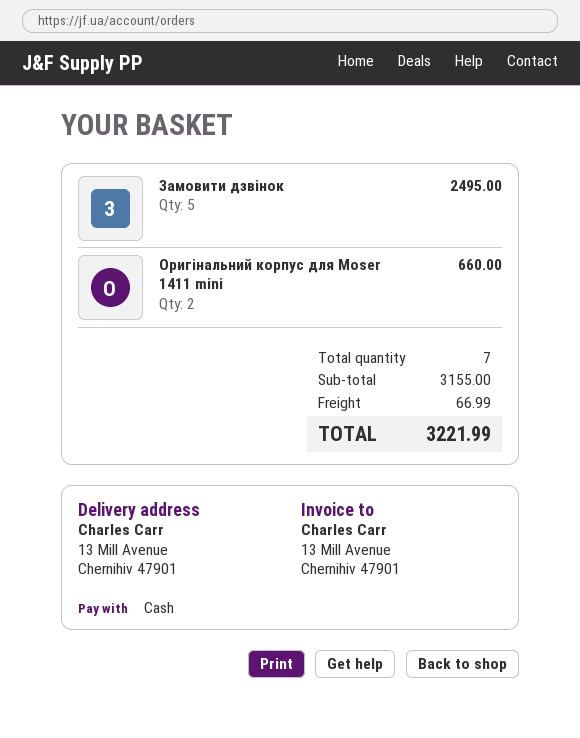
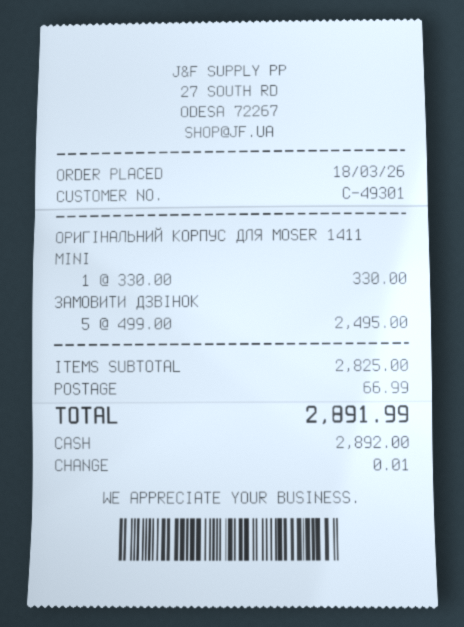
Оригінальний корпус для Moser 1411 mini: 2 for 660.00 -> 1 for 330.00
subtotal: 3155.00 -> 2825.00
total: 3221.99 -> 2891.99

